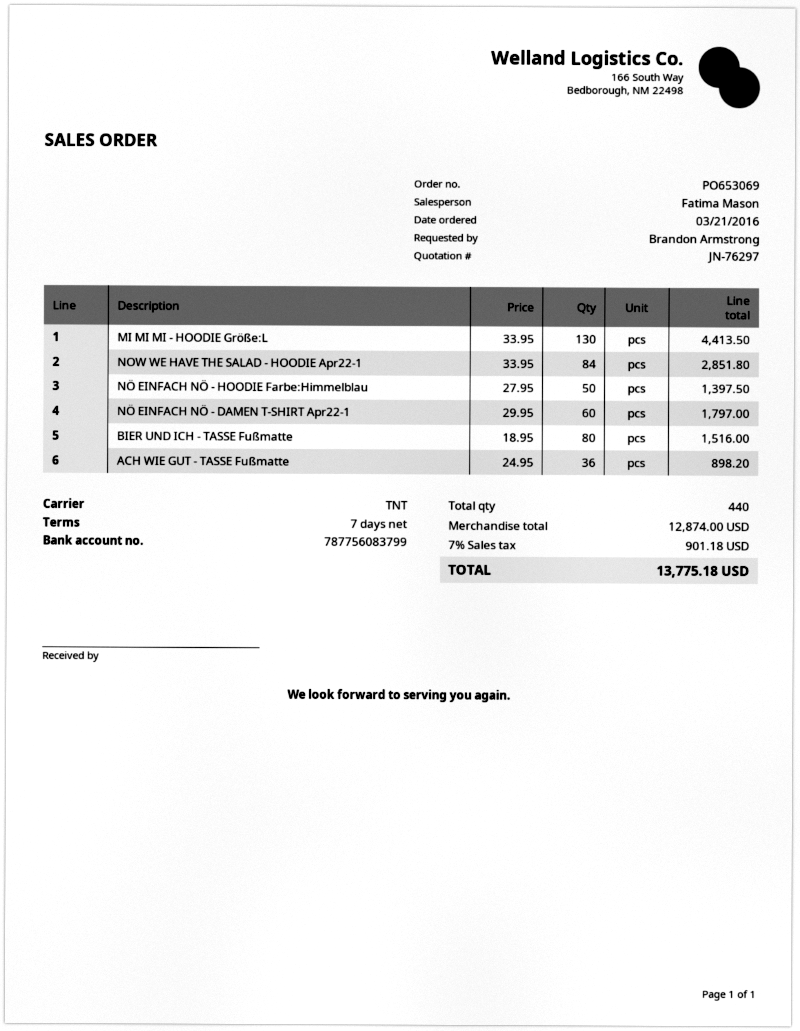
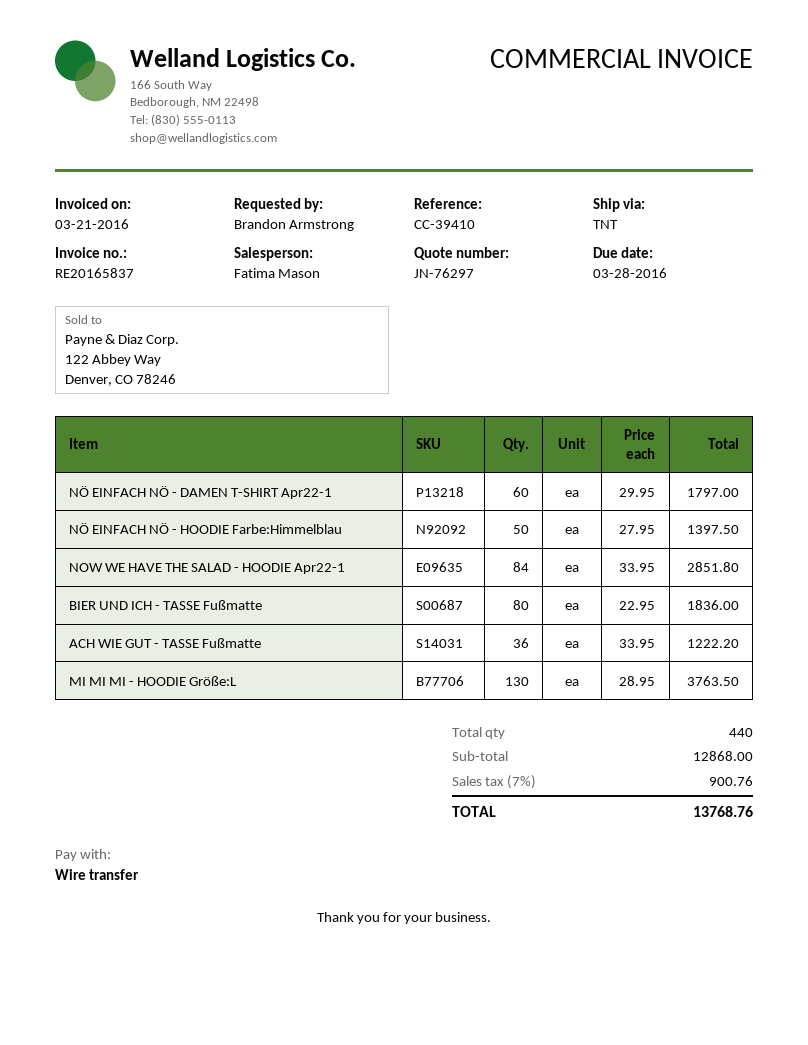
MI MI MI - HOODIE Größe:L: 130 x 33.95 = 4413.50 -> 130 x 28.95 = 3763.50
BIER UND ICH - TASSE Fußmatte: 80 x 18.95 = 1516.00 -> 80 x 22.95 = 1836.00
ACH WIE GUT - TASSE Fußmatte: 36 x 24.95 = 898.20 -> 36 x 33.95 = 1222.20
subtotal: 12874.00 -> 12868.00
tax: 7% = 901.18 -> 7% = 900.76
total: 13775.18 -> 13768.76

